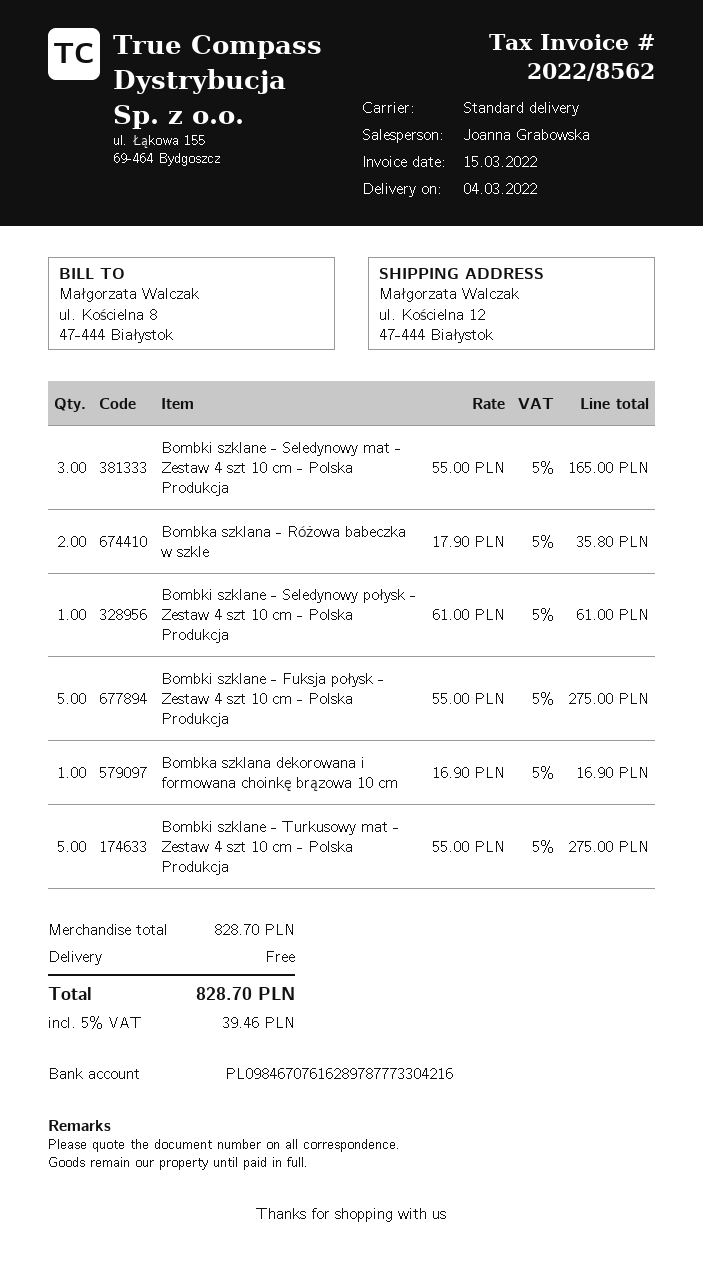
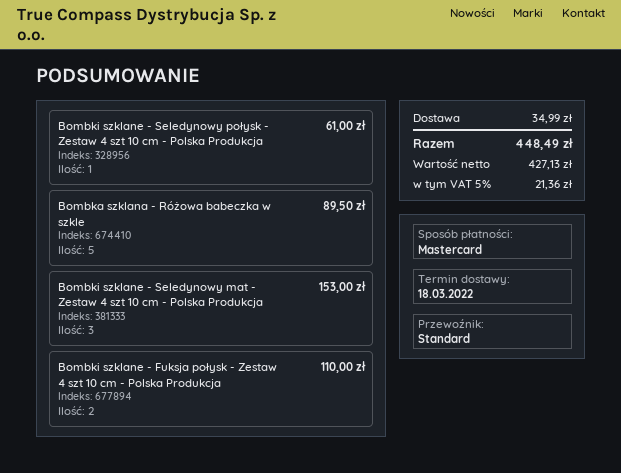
delivery date: 2022-03-04 -> 2022-03-18
Bombki szklane - Seledynowy mat - Zestaw 4 szt 10 cm - Polska Produkcja: 3 for 165.00 -> 3 for 153.00
Bombka szklana - Różowa babeczka w szkle: 2 for 35.80 -> 5 for 89.50
Bombki szklane - Fuksja połysk - Zestaw 4 szt 10 cm - Polska Produkcja: 5 for 275.00 -> 2 for 110.00
Bombka szklana dekorowana i formowana choinkę brązowa 10 cm: 1 for 16.90 -> none
Bombki szklane - Turkusowy mat - Zestaw 4 szt 10 cm - Polska Produkcja: 5 for 275.00 -> none
shipping: 0.00 -> 34.99
tax: 5% = 39.46 -> 5% = 21.36
total: 828.70 -> 448.49

